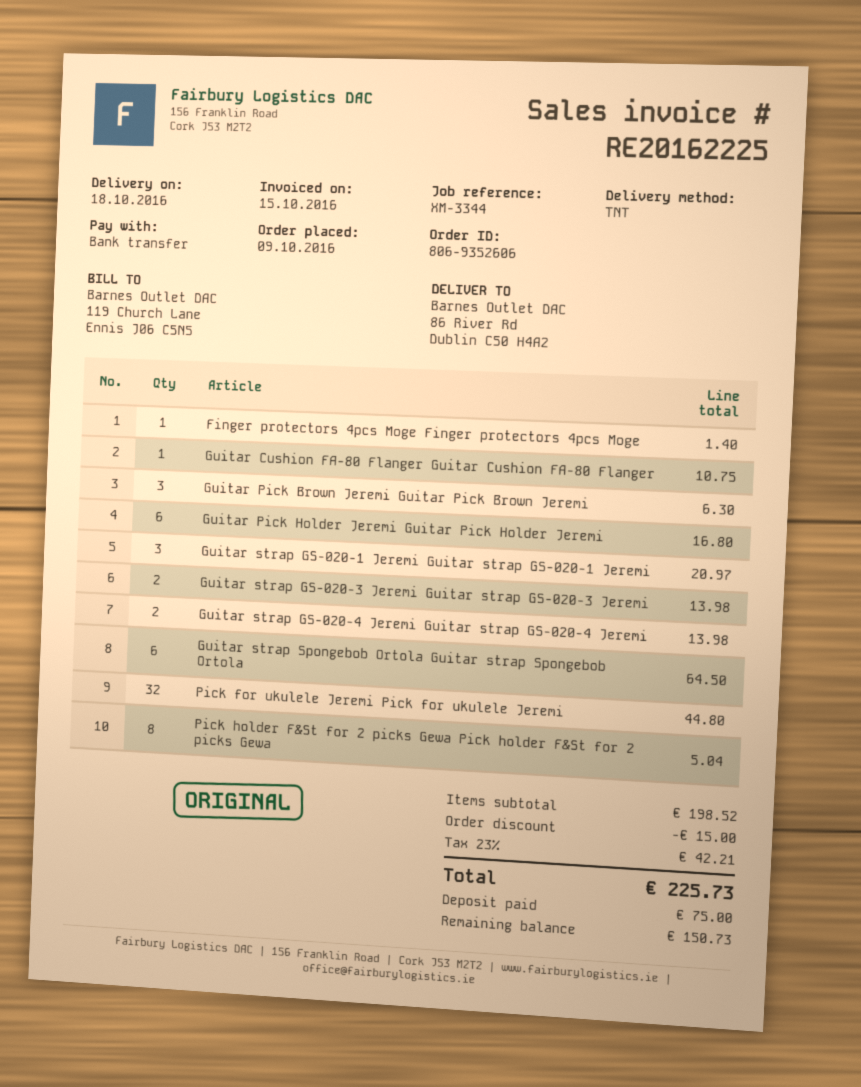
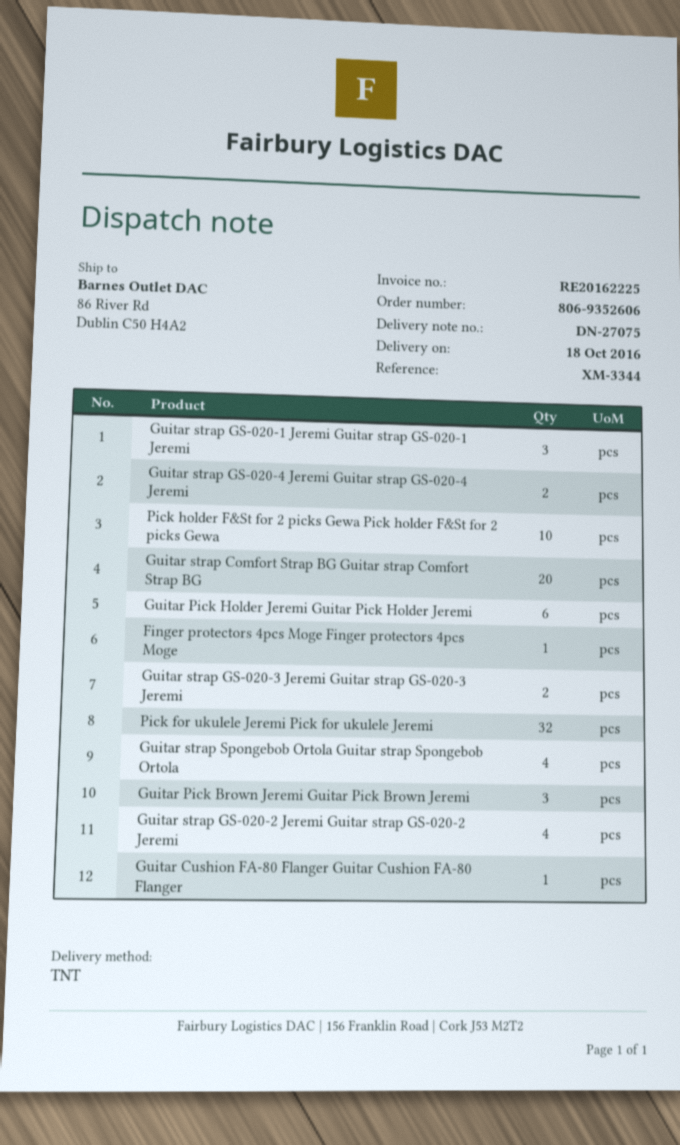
Guitar strap Spongebob Ortola Guitar strap Spongebob Ortola: 6 -> 4
Pick holder F&St for 2 picks Gewa Pick holder F&St for 2 picks Gewa: 8 -> 10
Guitar strap Comfort Strap BG Guitar strap Comfort Strap BG: none -> 20
Guitar strap GS-020-2 Jeremi Guitar strap GS-020-2 Jeremi: none -> 4

